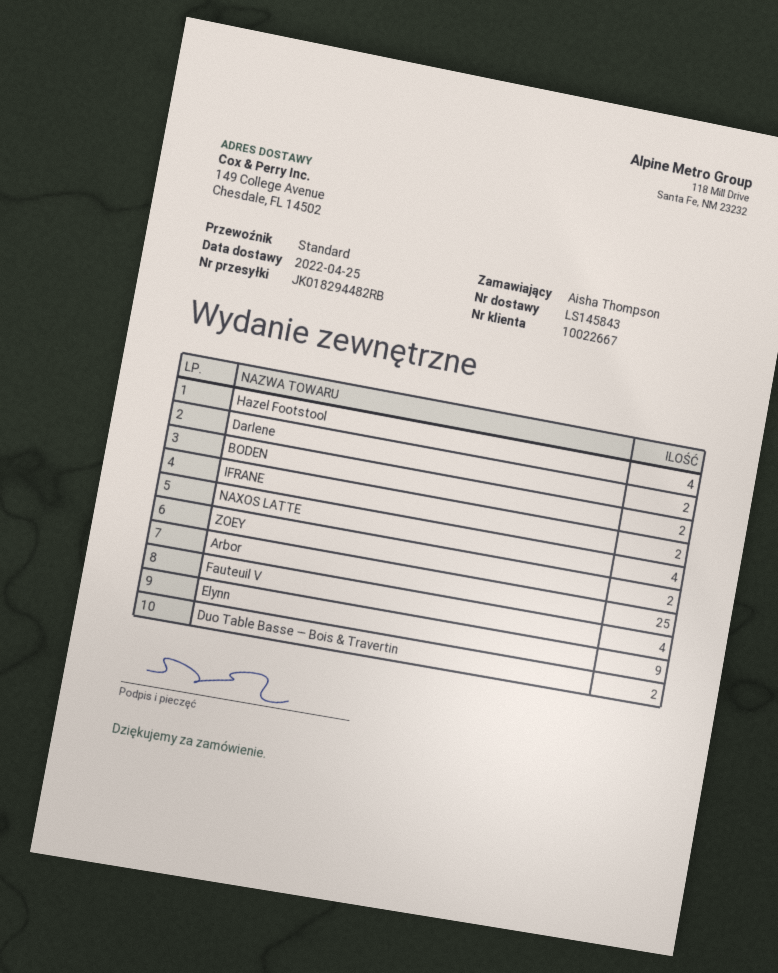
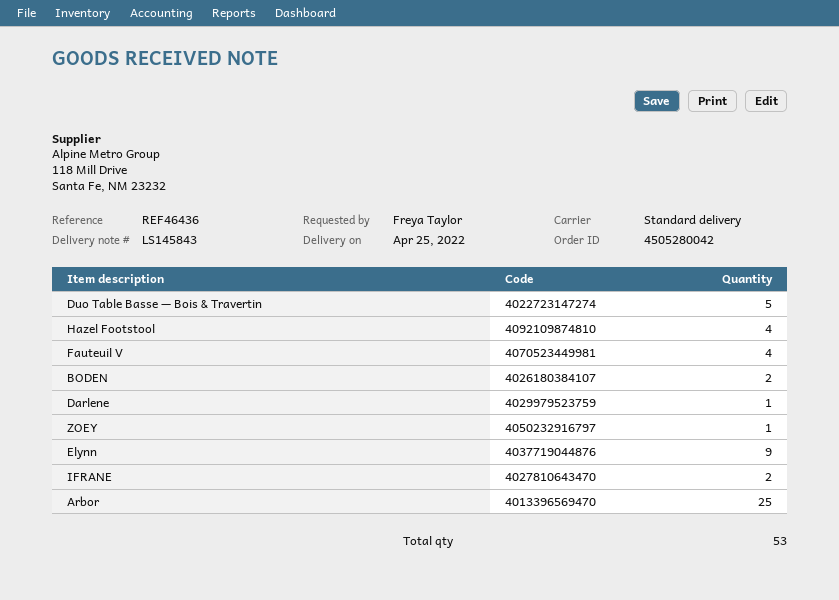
ordered by: Aisha Thompson -> Freya Taylor
Darlene: 2 -> 1
NAXOS LATTE: 4 -> none
ZOEY: 2 -> 1
Duo Table Basse — Bois & Travertin: 2 -> 5

